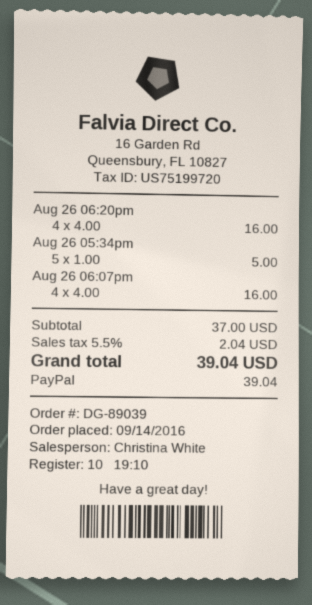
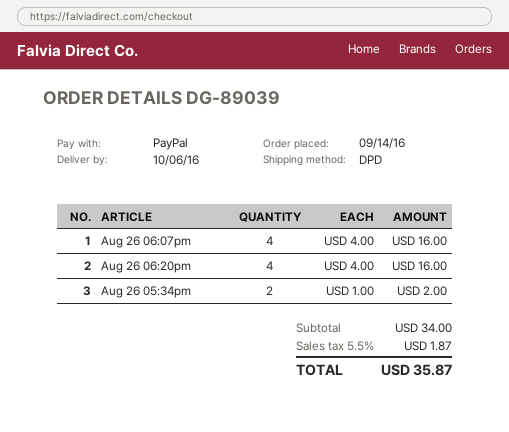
Aug 26 05:34pm: 5 x 1.00 = 5.00 -> 2 x 1.00 = 2.00
subtotal: 37.00 -> 34.00
tax: 5.5% = 2.04 -> 5.5% = 1.87
total: 39.04 -> 35.87

